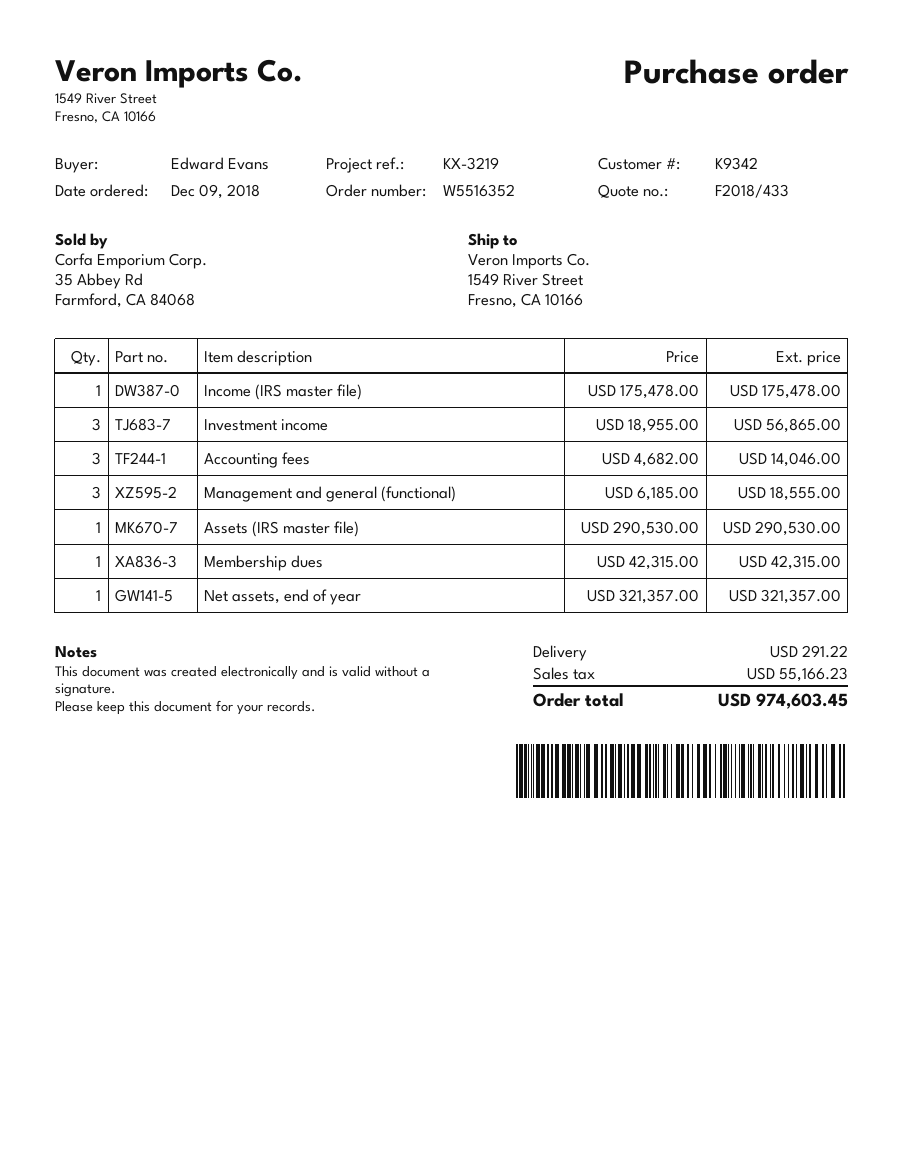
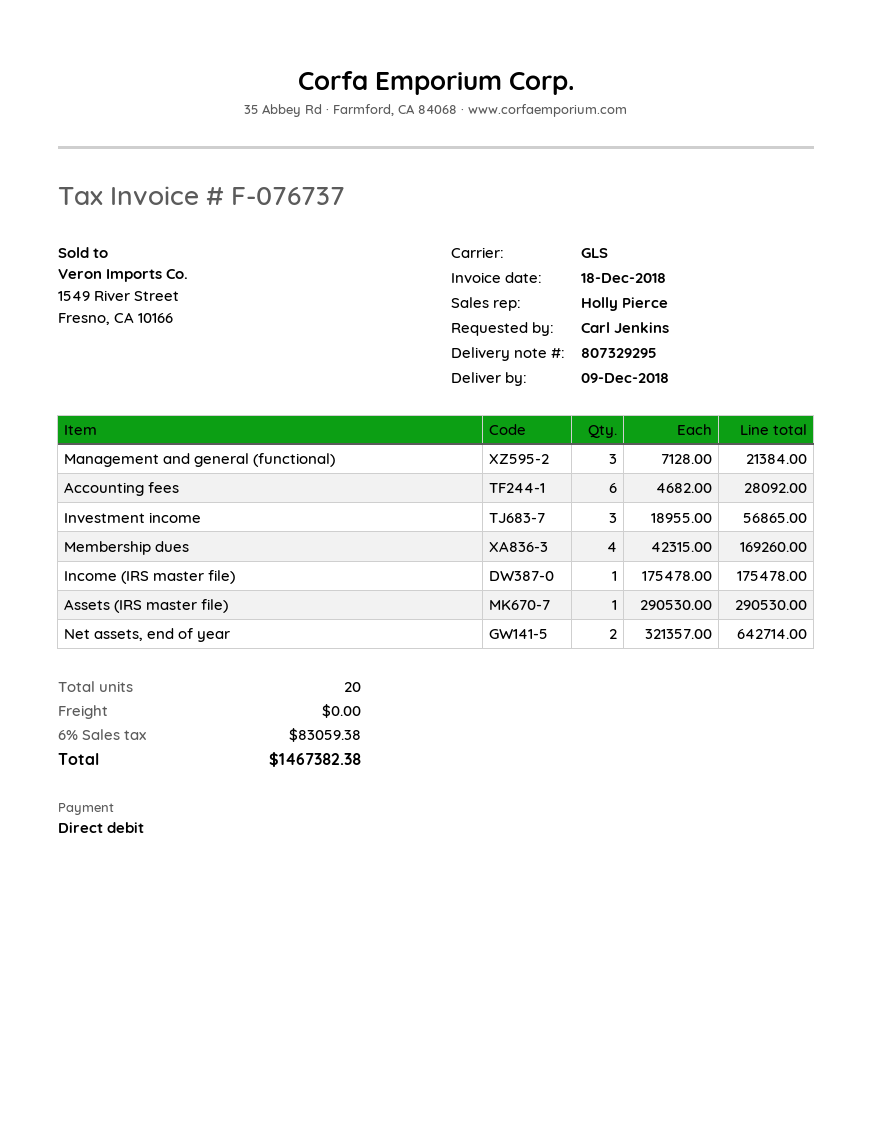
ordered by: Edward Evans -> Carl Jenkins
Accounting fees: 3 x 4682.00 = 14046.00 -> 6 x 4682.00 = 28092.00
Management and general (functional): 3 x 6185.00 = 18555.00 -> 3 x 7128.00 = 21384.00
Membership dues: 1 x 42315.00 = 42315.00 -> 4 x 42315.00 = 169260.00
Net assets, end of year: 1 x 321357.00 = 321357.00 -> 2 x 321357.00 = 642714.00
shipping: 291.22 -> 0.00
tax: 55166.23 -> 83059.38
total: 974603.45 -> 1467382.38

